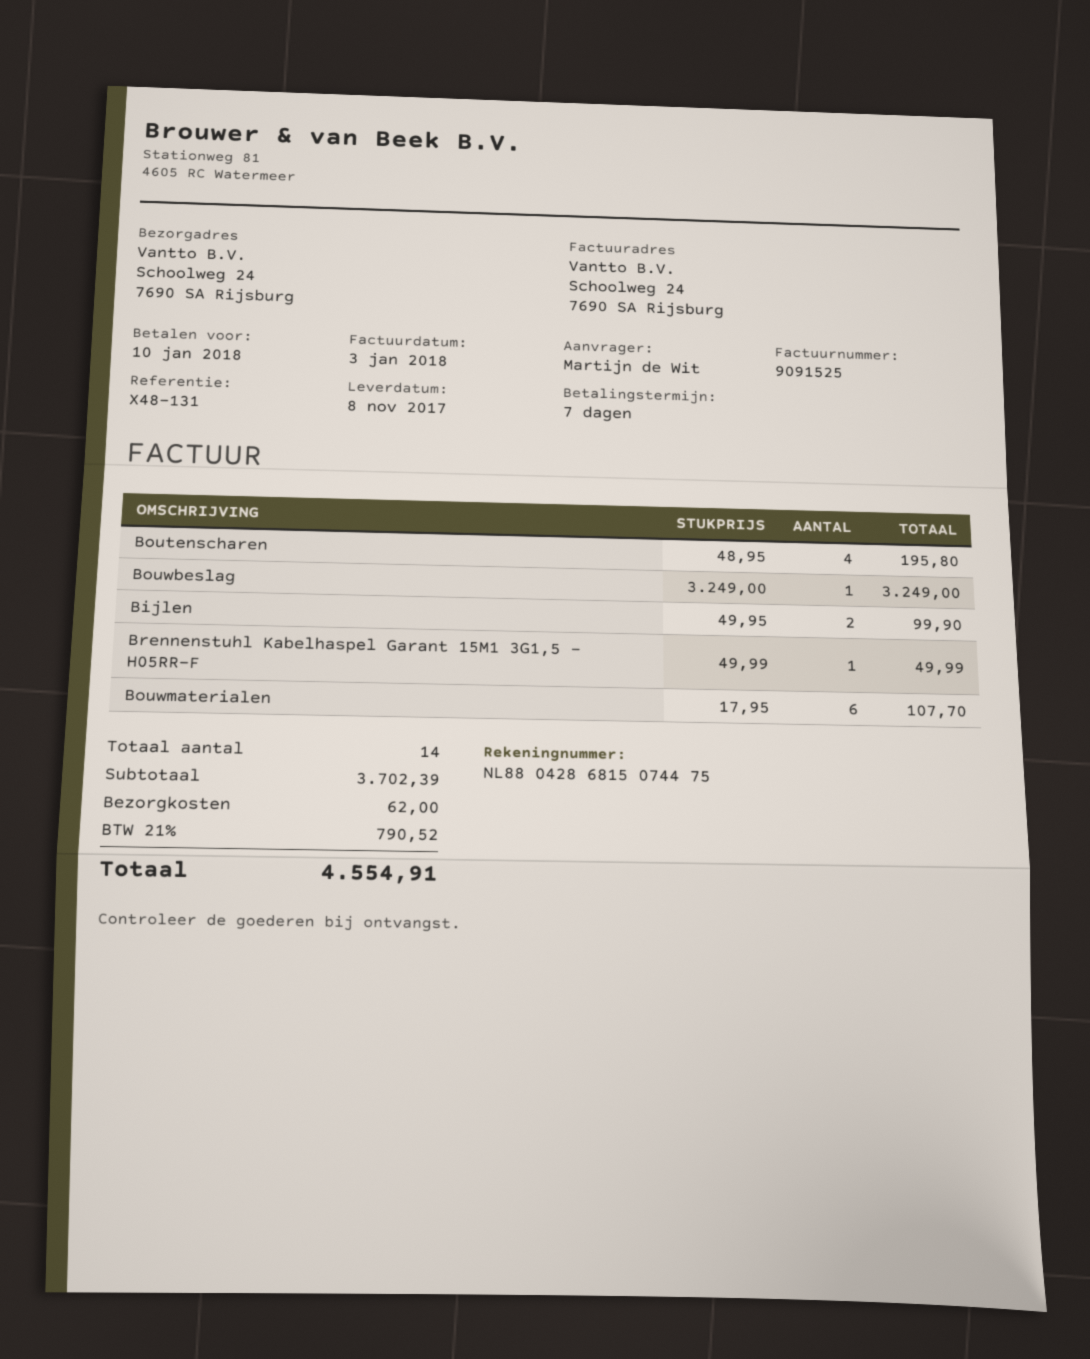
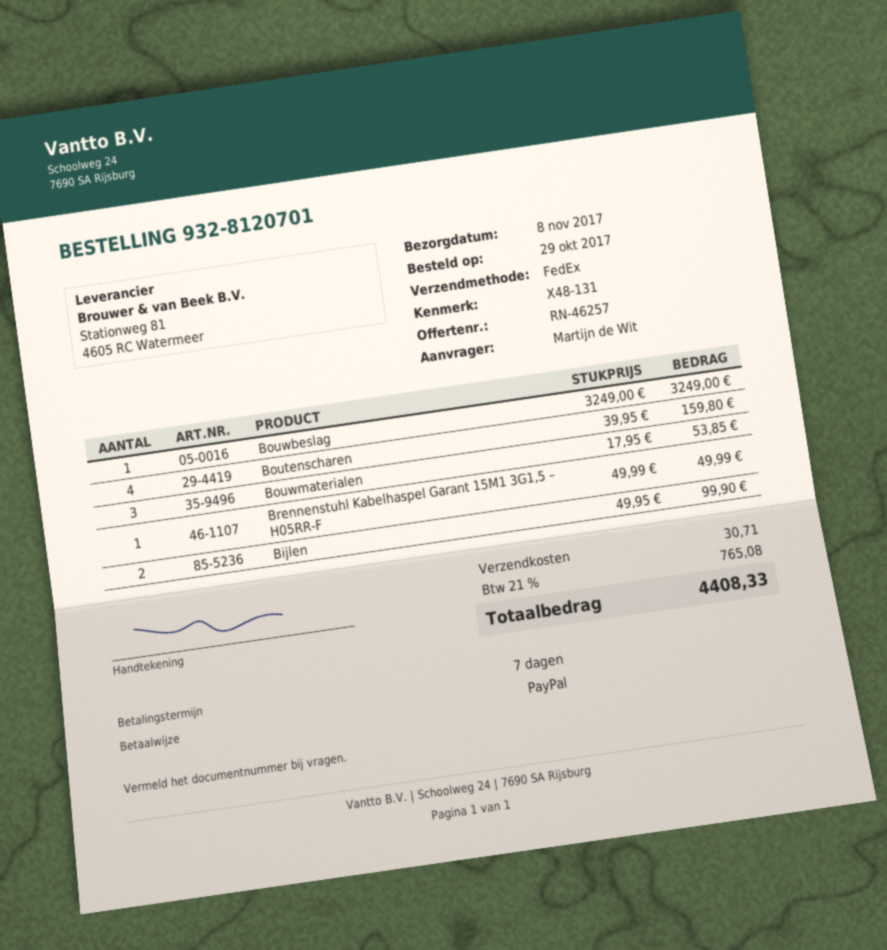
Boutenscharen: 4 x 48.95 = 195.80 -> 4 x 39.95 = 159.80
Bouwmaterialen: 6 x 17.95 = 107.70 -> 3 x 17.95 = 53.85
shipping: 62.00 -> 30.71
tax: 21% = 790.52 -> 21% = 765.08
total: 4554.91 -> 4408.33

